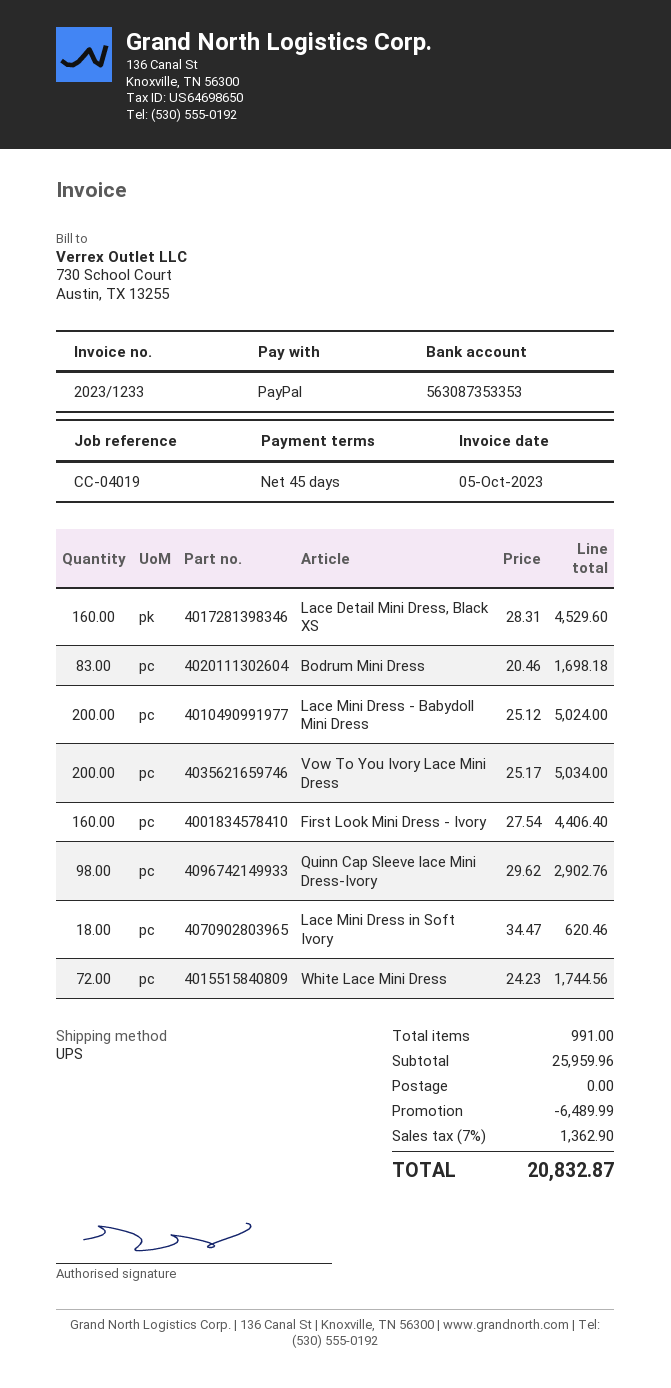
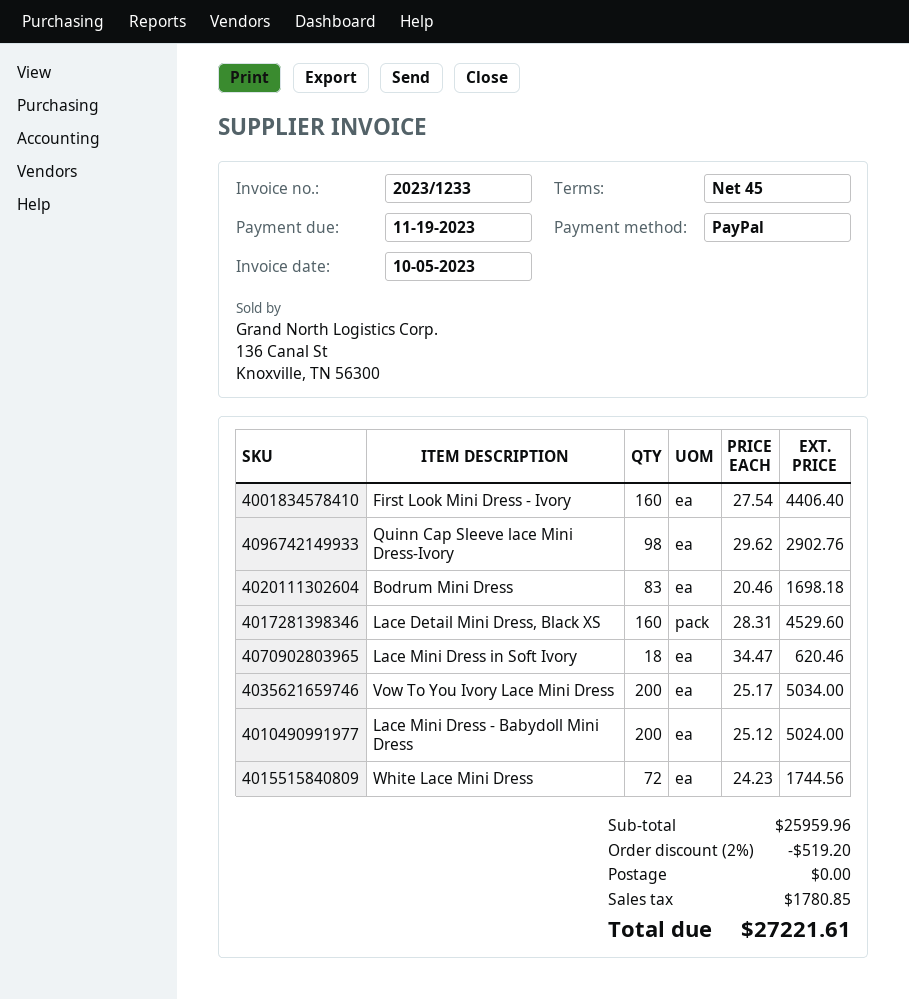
discount: 6489.99 -> 519.20
tax: 1362.90 -> 1780.85
total: 20832.87 -> 27221.61

